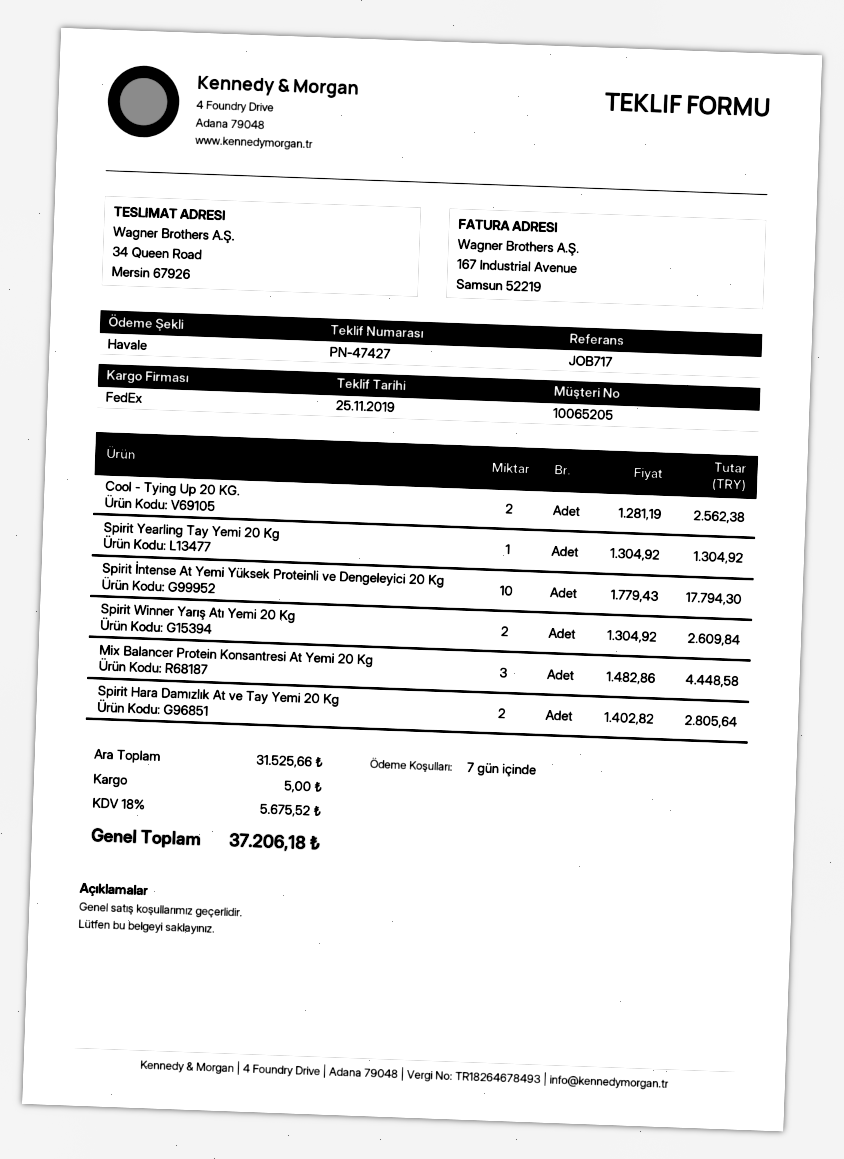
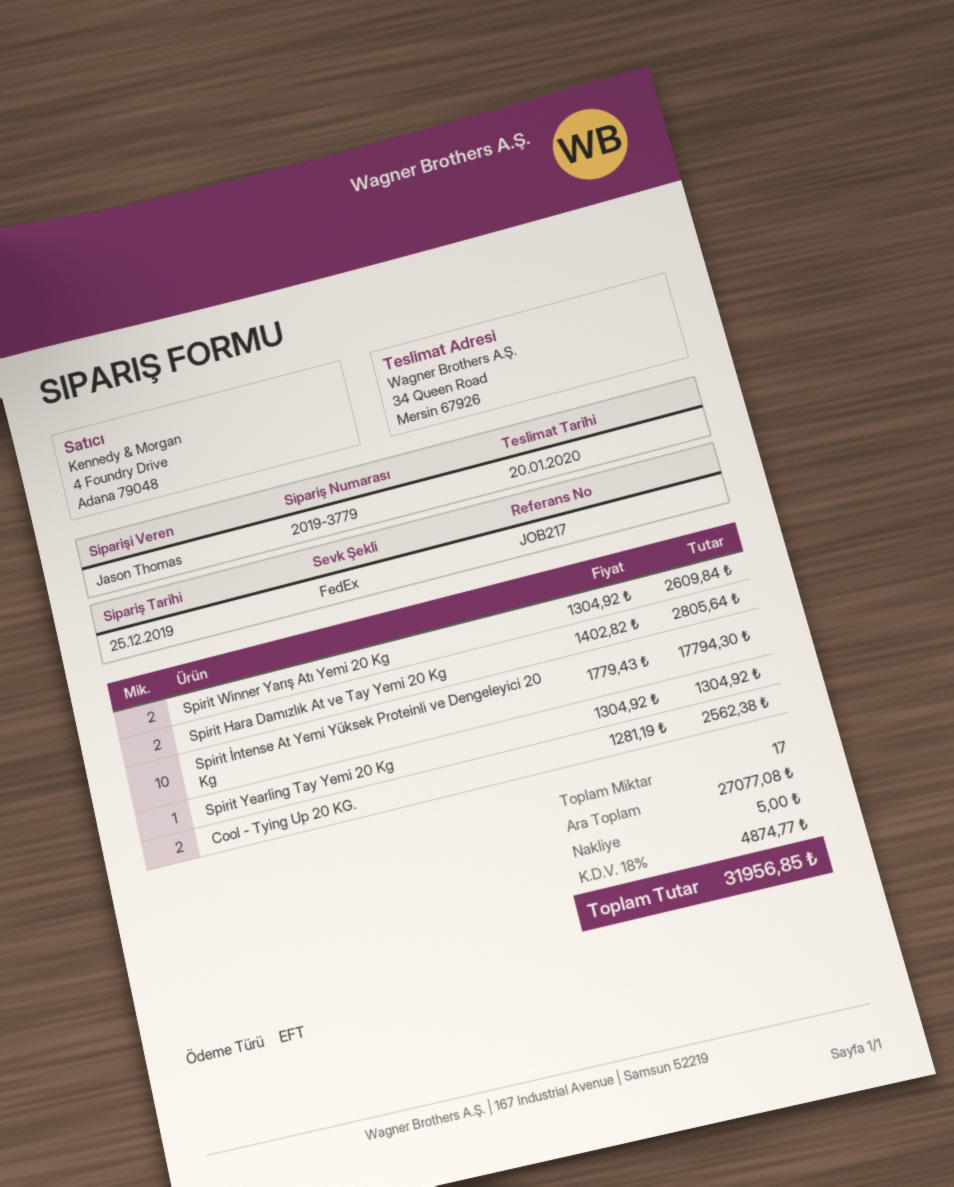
reference: JOB717 -> JOB217
Mix Balancer Protein Konsantresi At Yemi 20 Kg: 3 x 1482.86 = 4448.58 -> none
subtotal: 31525.66 -> 27077.08
tax: 18% = 5675.52 -> 18% = 4874.77
total: 37206.18 -> 31956.85

